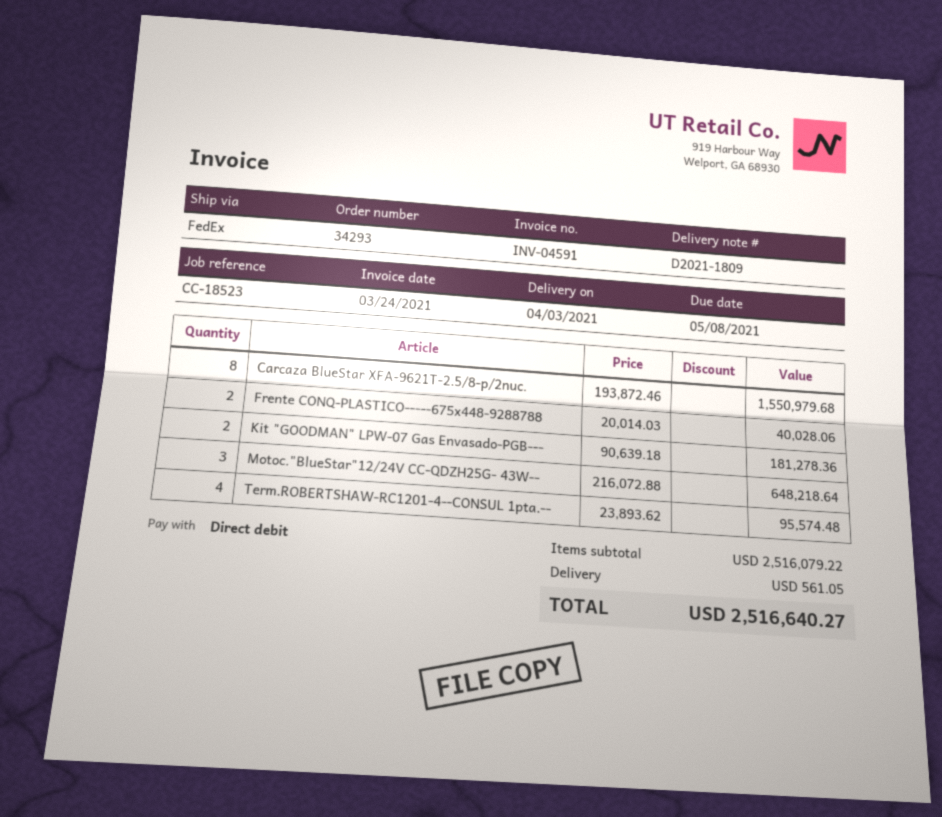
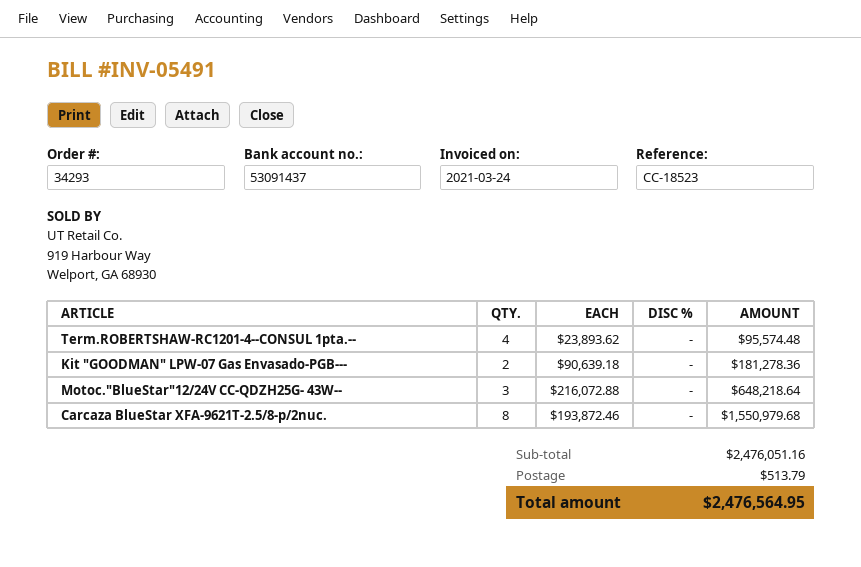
invoice number: INV-04591 -> INV-05491
Frente CONQ-PLASTICO-----675x448-9288788: 2 x 20014.03 = 40028.06 -> none
subtotal: 2516079.22 -> 2476051.16
shipping: 561.05 -> 513.79
total: 2516640.27 -> 2476564.95

